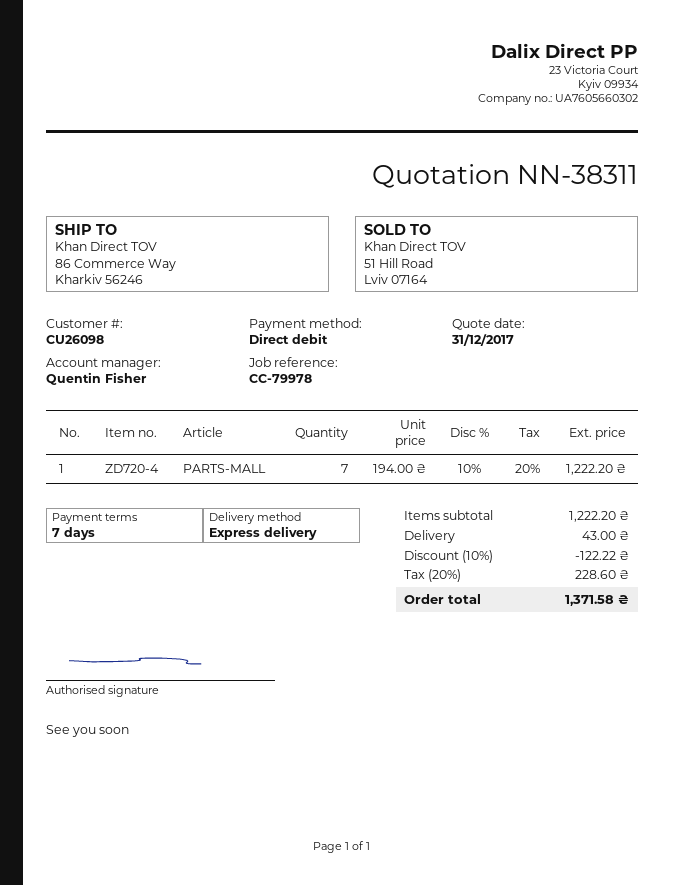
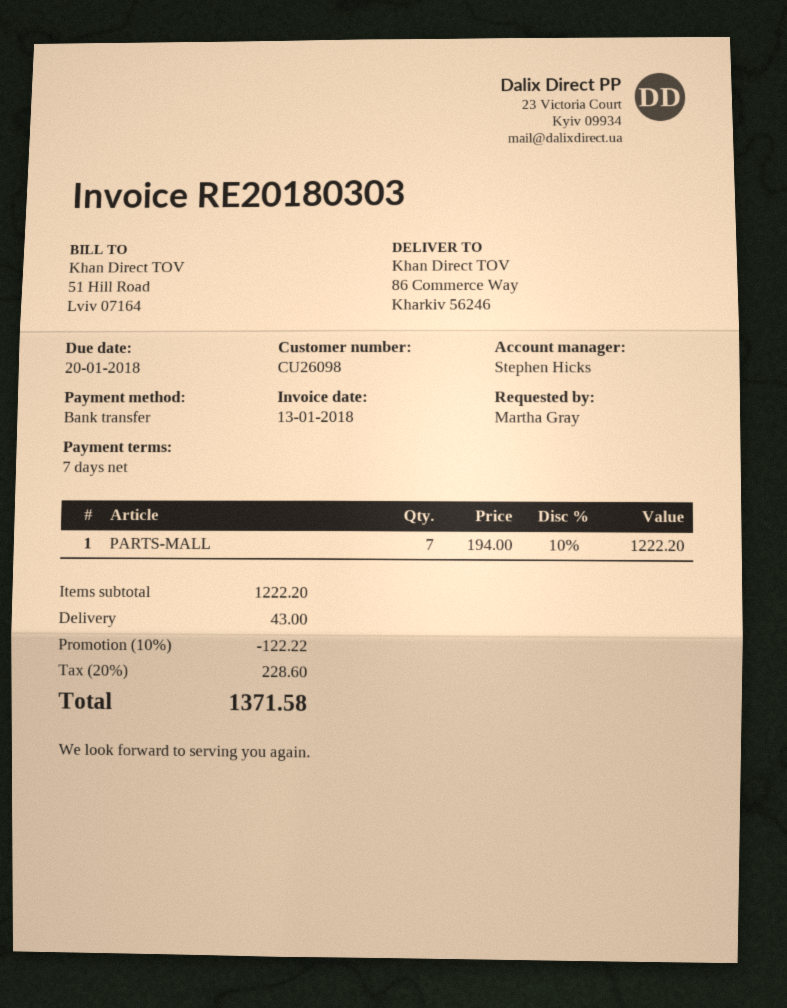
sales rep: Quentin Fisher -> Stephen Hicks
payment method: direct debit -> bank transfer

